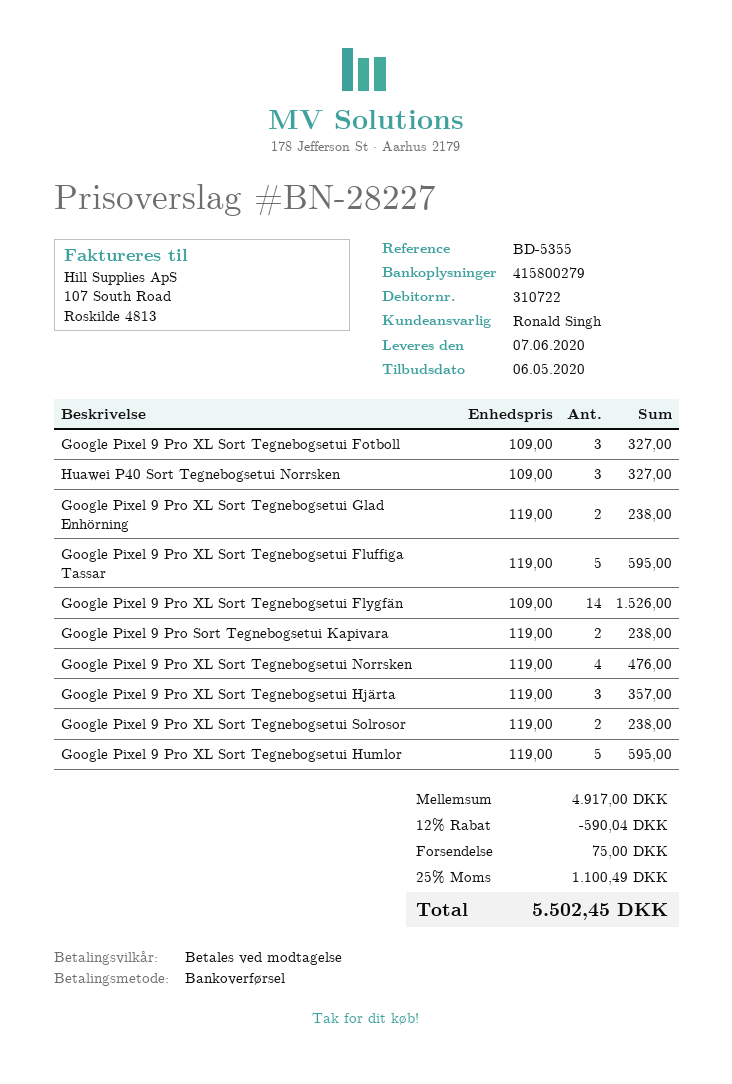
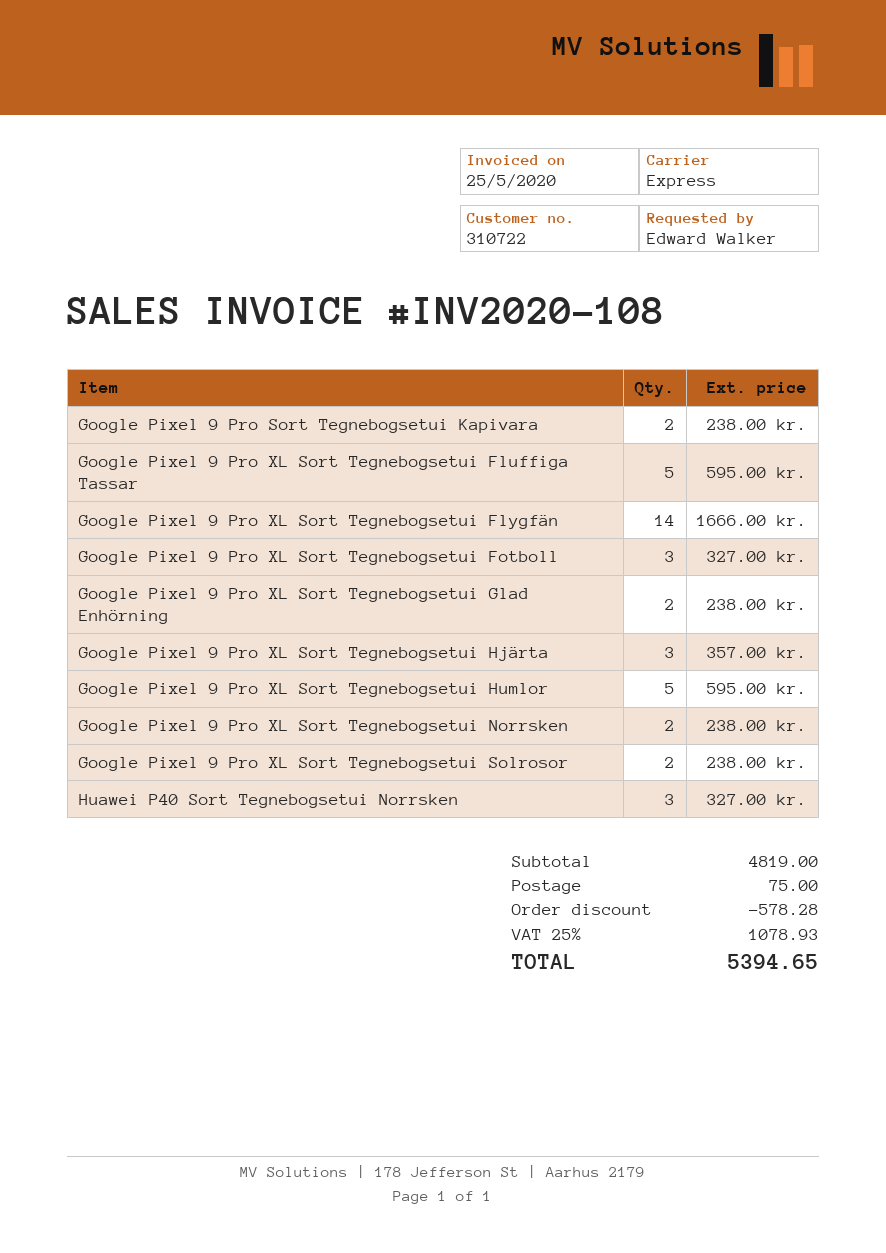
Google Pixel 9 Pro XL Sort Tegnebogsetui Flygfän: 14 for 1526.00 -> 14 for 1666.00
Google Pixel 9 Pro XL Sort Tegnebogsetui Norrsken: 4 for 476.00 -> 2 for 238.00
subtotal: 4917.00 -> 4819.00
discount: 590.04 -> 578.28
tax: 25% = 1100.49 -> 25% = 1078.93
total: 5502.45 -> 5394.65

